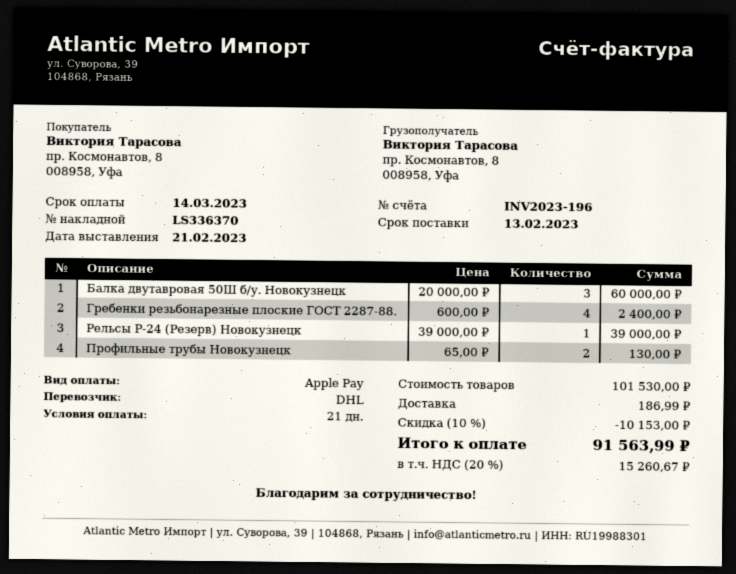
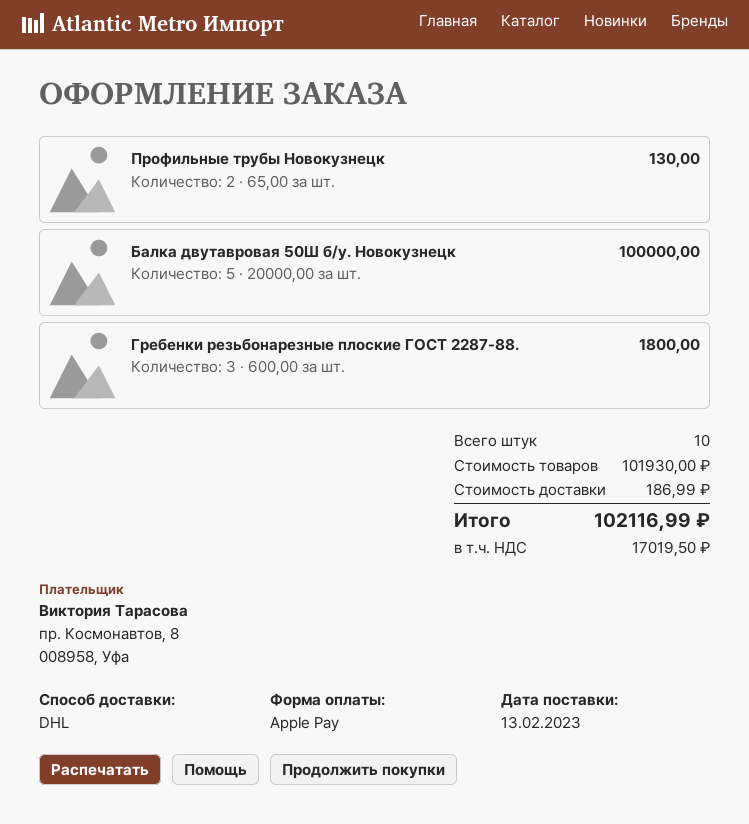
Балка двутавровая 50Ш б/у. Новокузнецк: 3 x 20000.00 = 60000.00 -> 5 x 20000.00 = 100000.00
Гребенки резьбонарезные плоские ГОСТ 2287-88.: 4 x 600.00 = 2400.00 -> 3 x 600.00 = 1800.00
Рельсы Р-24 (Резерв) Новокузнецк: 1 x 39000.00 = 39000.00 -> none
subtotal: 101530.00 -> 101930.00
discount: 10% = 10153.00 -> none
tax: 15260.67 -> 17019.50
total: 91563.99 -> 102116.99

